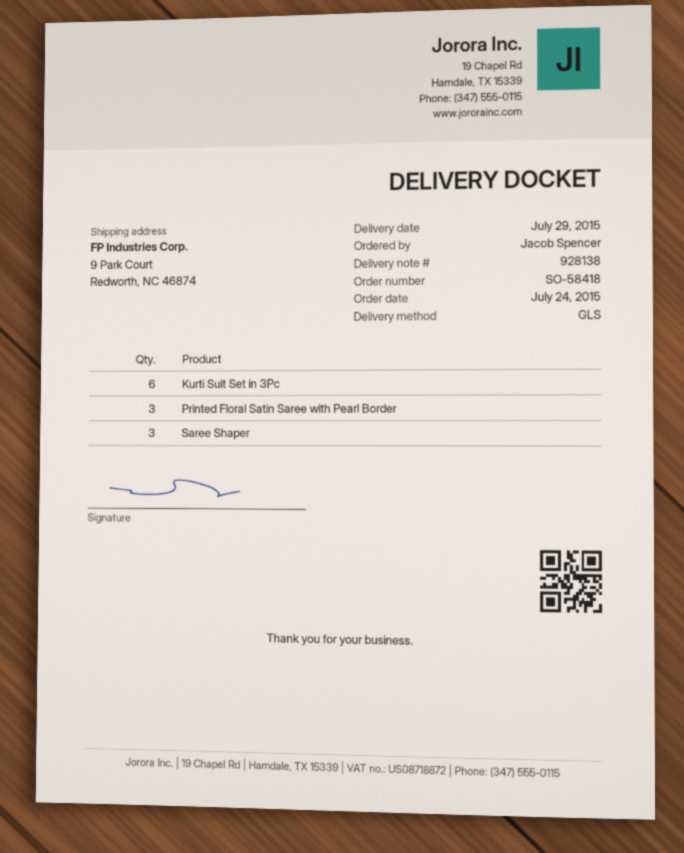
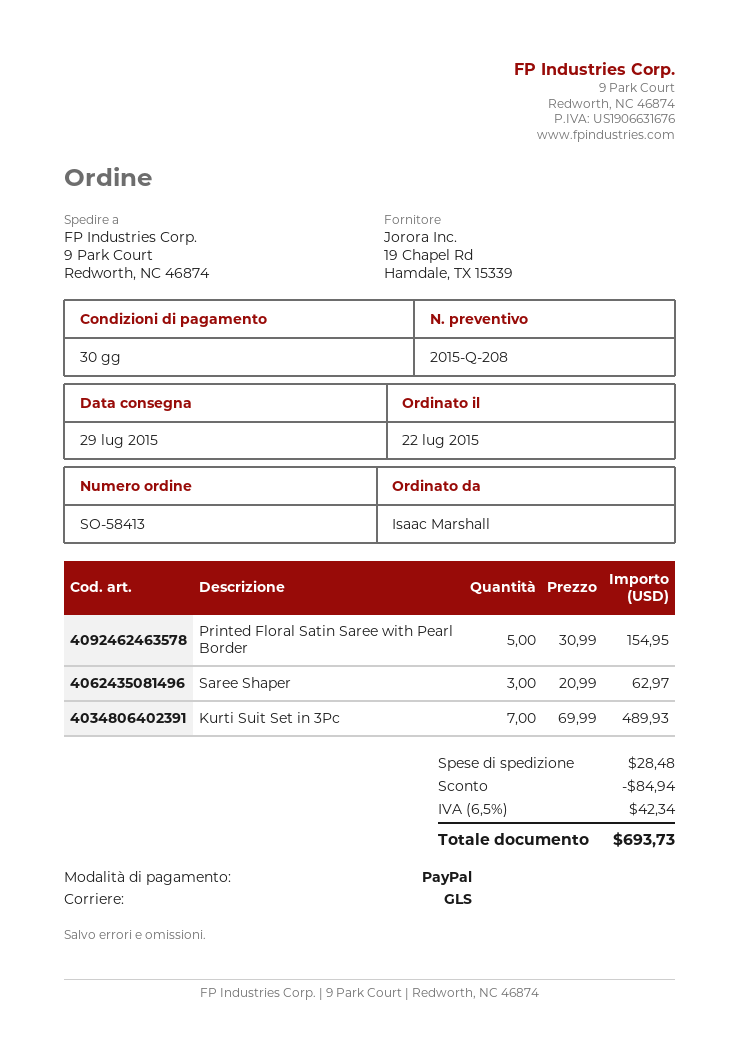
order number: SO-58418 -> SO-58413
order date: 2015-07-24 -> 2015-07-22
ordered by: Jacob Spencer -> Isaac Marshall
Kurti Suit Set in 3Pc: 6 -> 7
Printed Floral Satin Saree with Pearl Border: 3 -> 5

